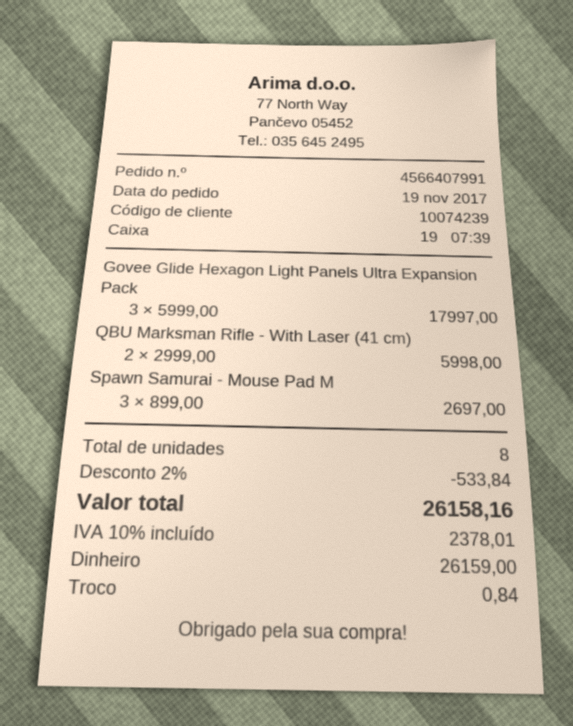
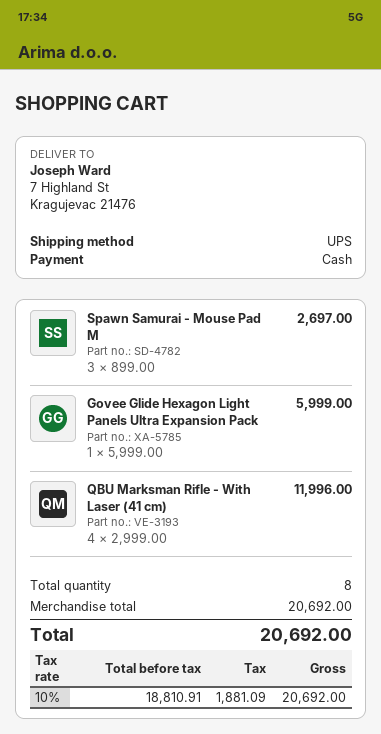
Govee Glide Hexagon Light Panels Ultra Expansion Pack: 3 x 5999.00 = 17997.00 -> 1 x 5999.00 = 5999.00
QBU Marksman Rifle - With Laser (41 cm): 2 x 2999.00 = 5998.00 -> 4 x 2999.00 = 11996.00
discount: 2% = 533.84 -> none
tax: 10% = 2378.01 -> 10% = 1881.09
total: 26158.16 -> 20692.00

